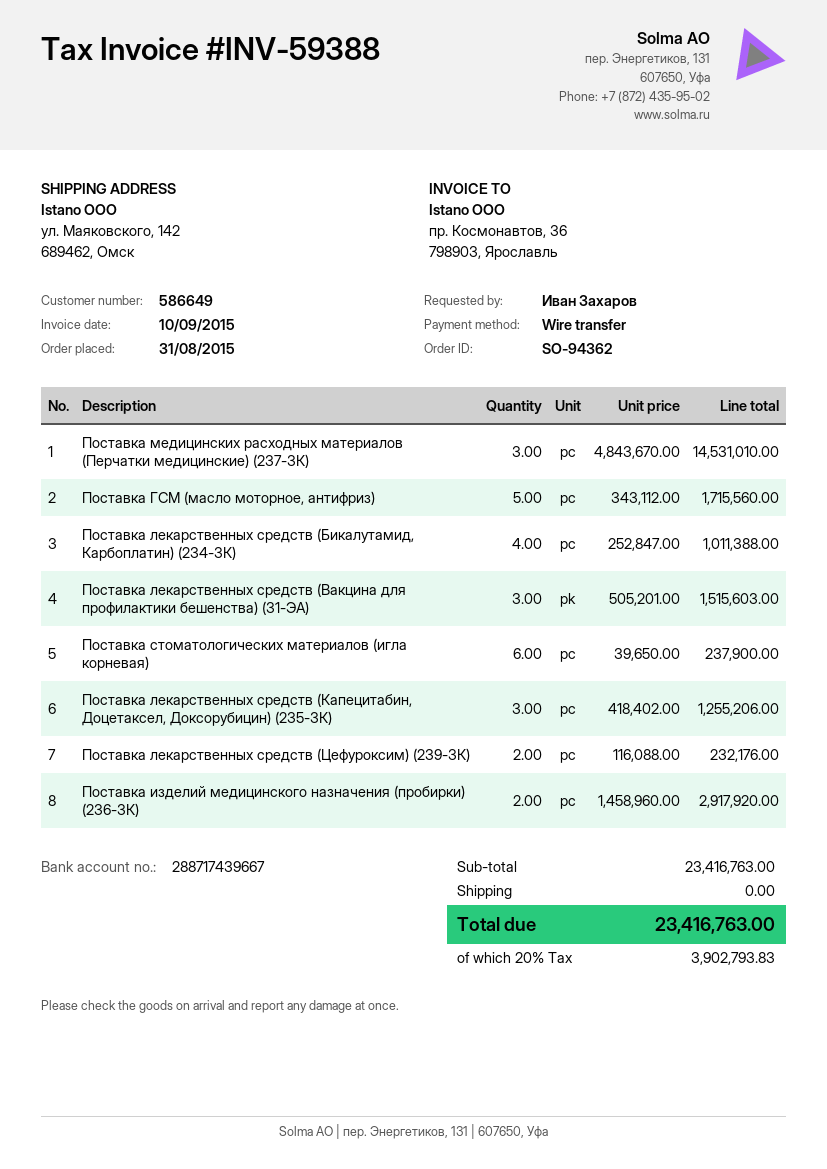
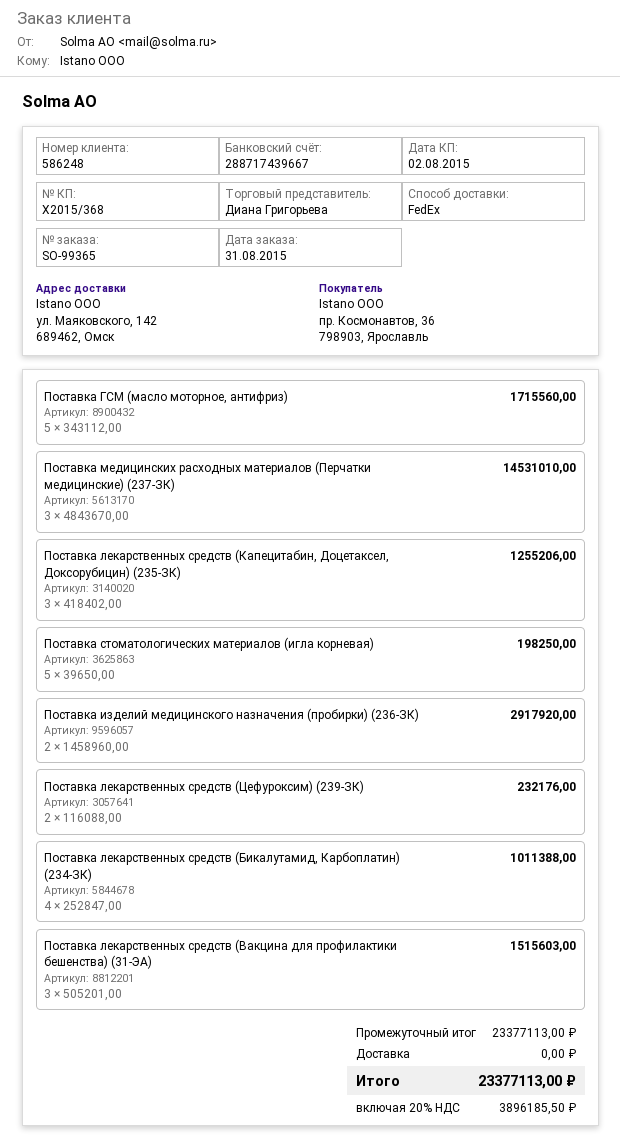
order number: SO-94362 -> SO-99365
customer number: 586649 -> 586248
Поставка стоматологических материалов (игла корневая): 6 x 39650.00 = 237900.00 -> 5 x 39650.00 = 198250.00
subtotal: 23416763.00 -> 23377113.00
tax: 20% = 3902793.83 -> 20% = 3896185.50
total: 23416763.00 -> 23377113.00

